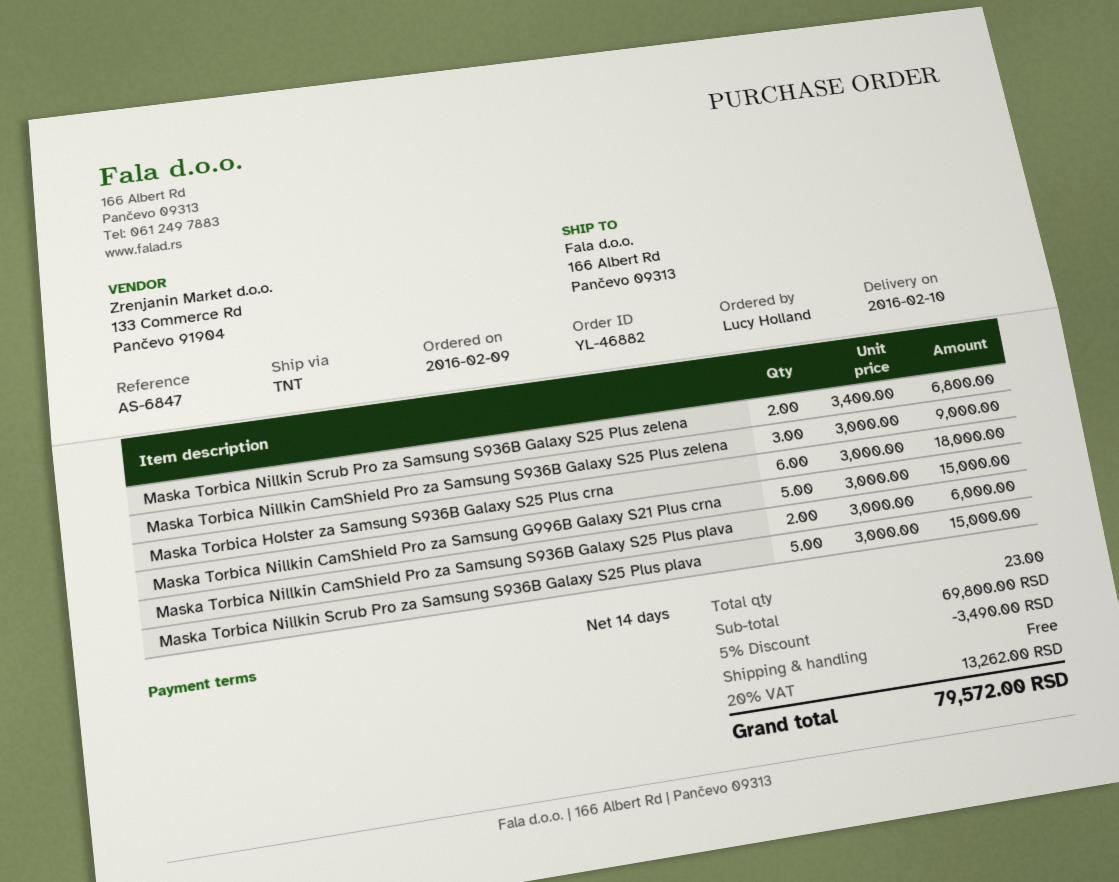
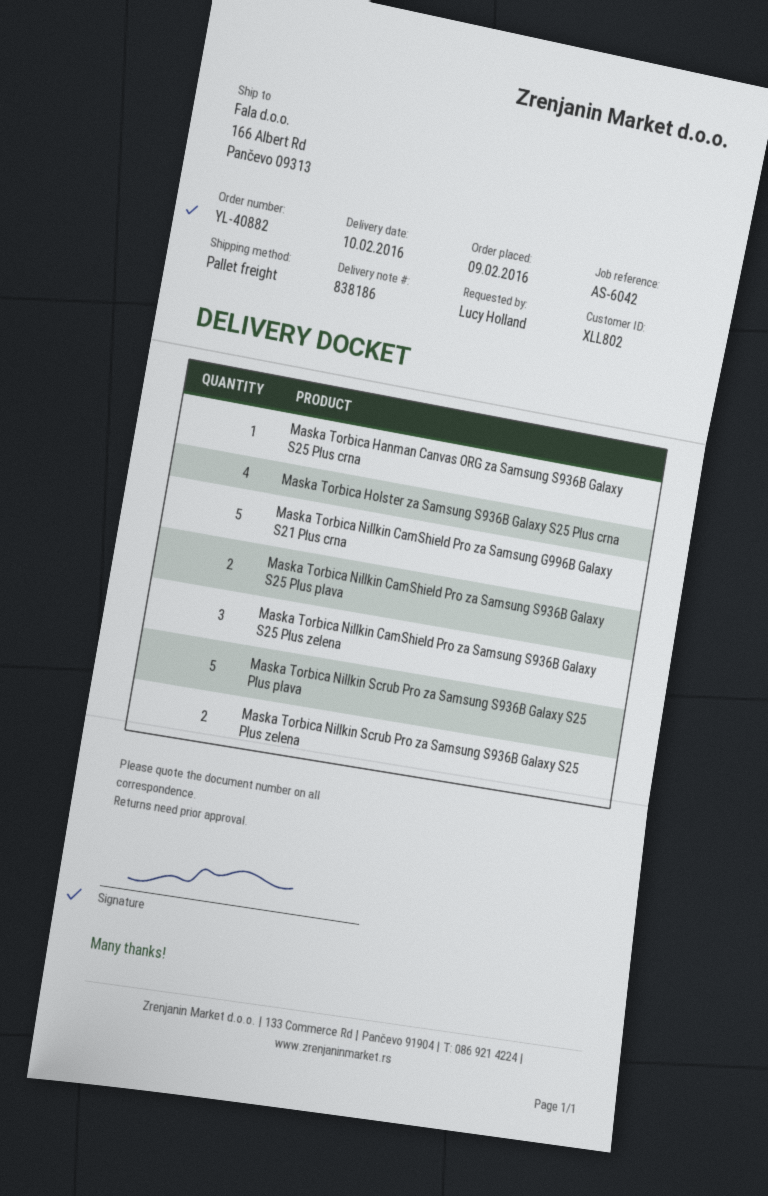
order number: YL-46882 -> YL-40882
reference: AS-6847 -> AS-6042
shipping method: TNT -> pallet freight
Maska Torbica Holster za Samsung S936B Galaxy S25 Plus crna: 6 -> 4
Maska Torbica Hanman Canvas ORG za Samsung S936B Galaxy S25 Plus crna: none -> 1

